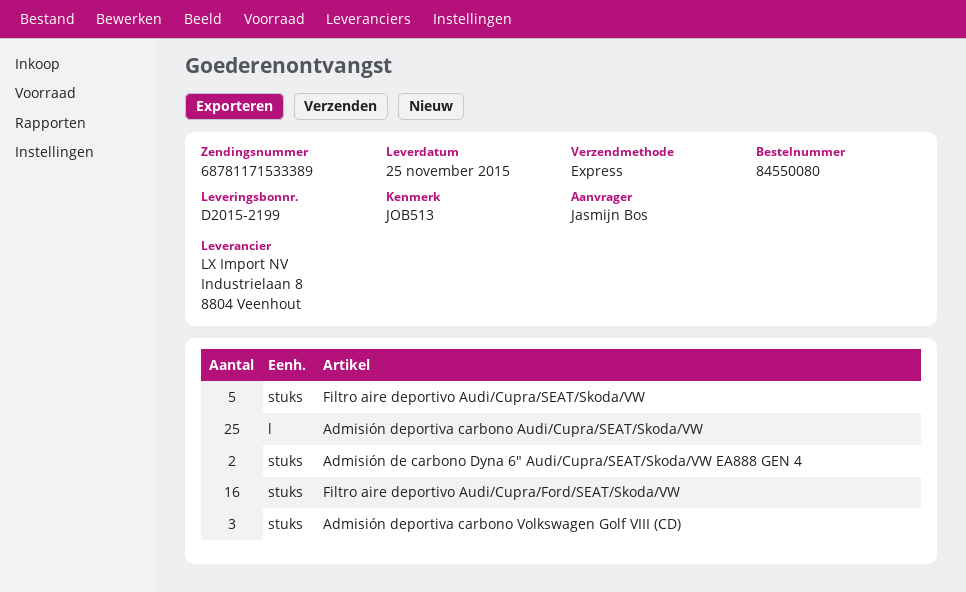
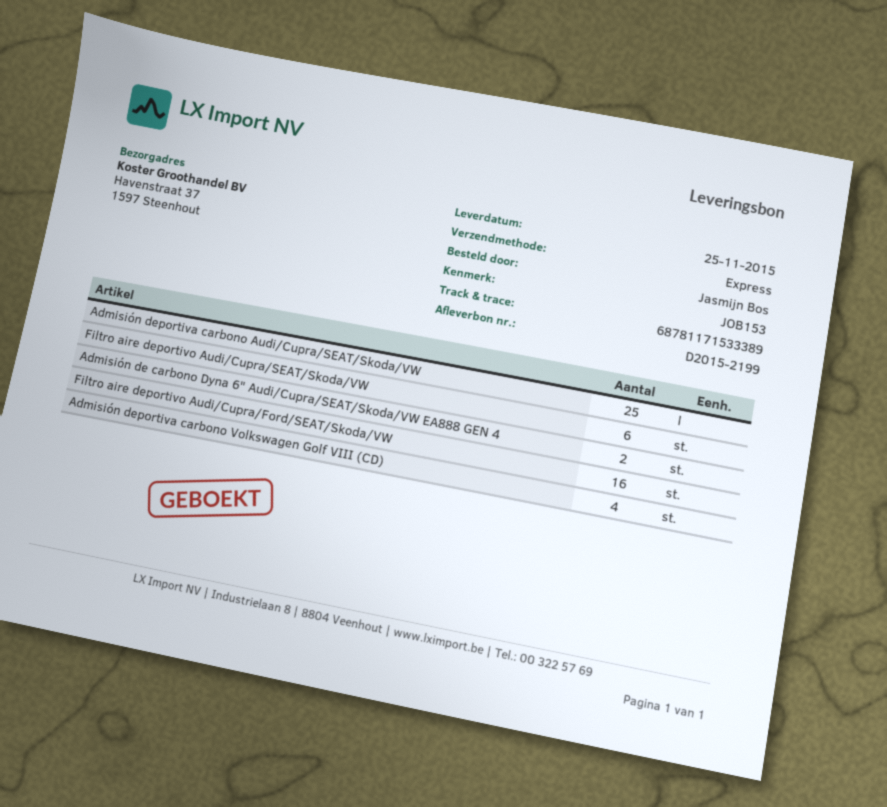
reference: JOB513 -> JOB153
Filtro aire deportivo Audi/Cupra/SEAT/Skoda/VW: 5 -> 6
Admisión deportiva carbono Volkswagen Golf VIII (CD): 3 -> 4

